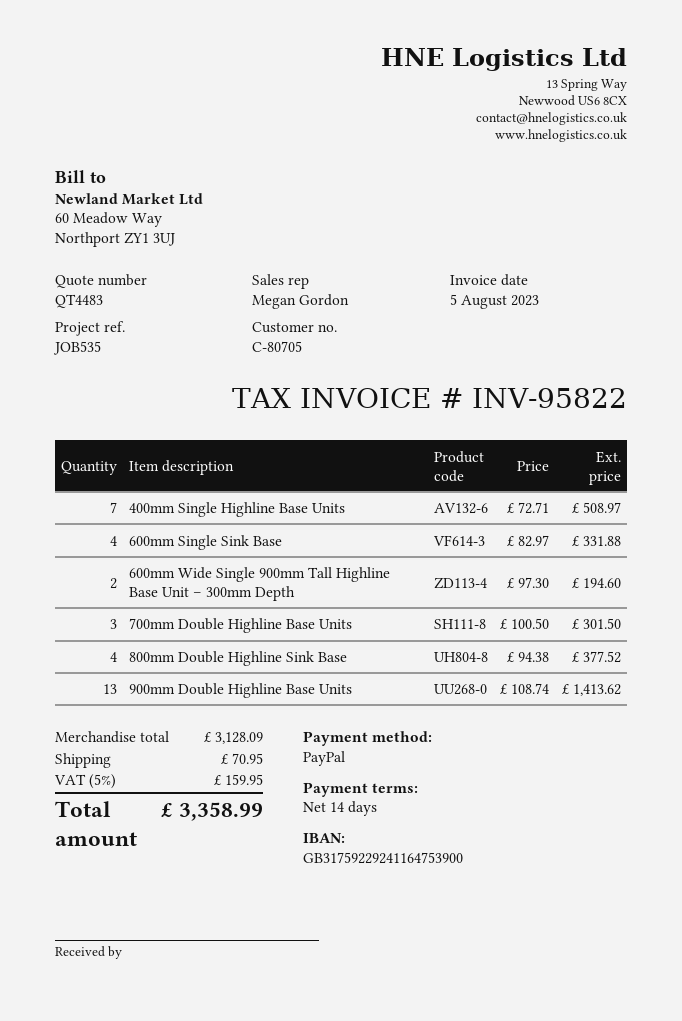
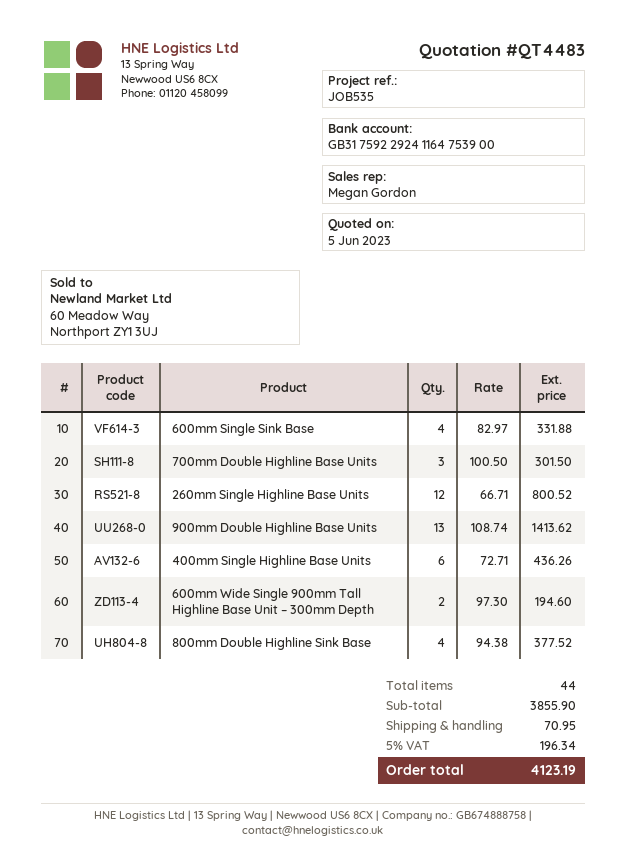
400mm Single Highline Base Units: 7 x 72.71 = 508.97 -> 6 x 72.71 = 436.26
260mm Single Highline Base Units: none -> 12 x 66.71 = 800.52
subtotal: 3128.09 -> 3855.90
tax: 5% = 159.95 -> 5% = 196.34
total: 3358.99 -> 4123.19

